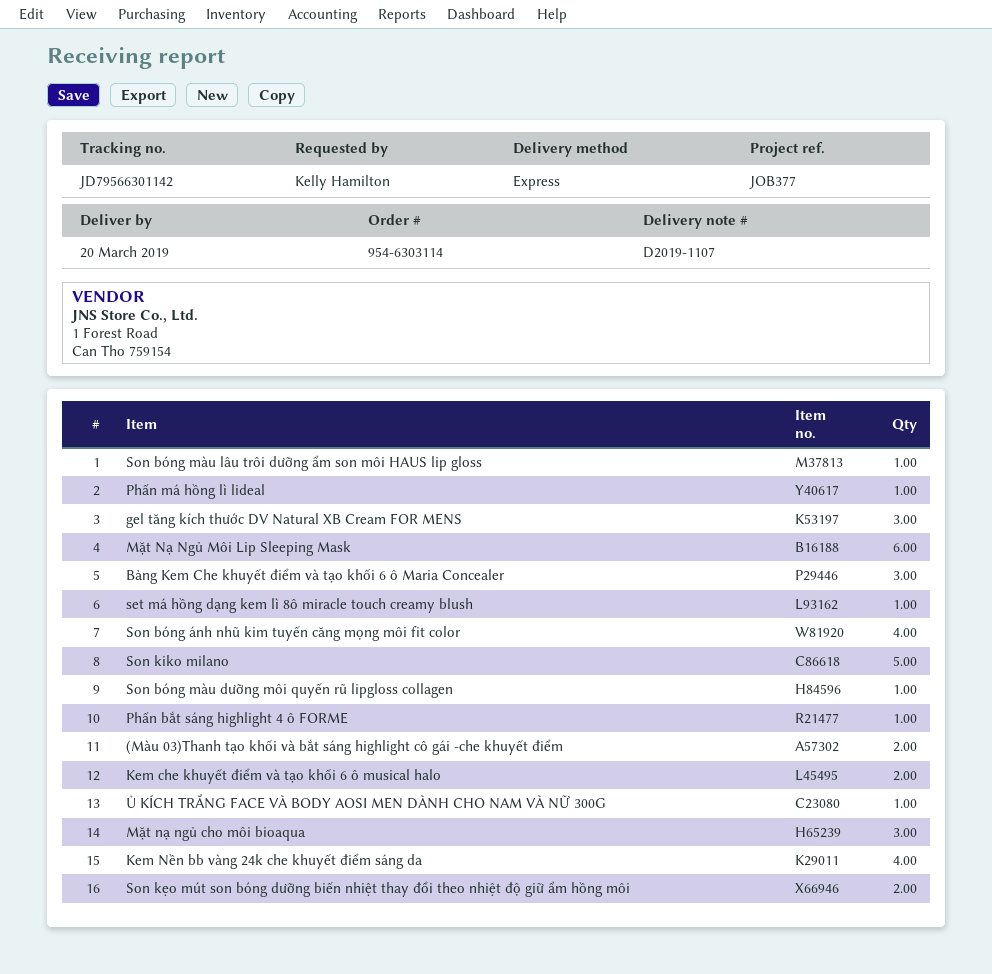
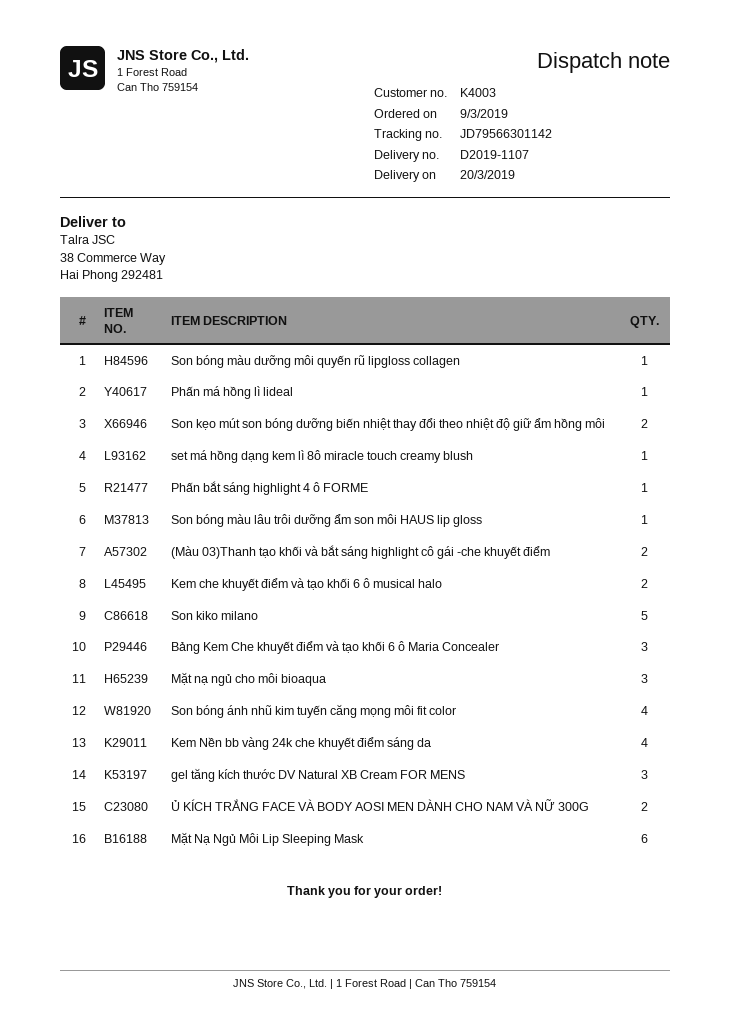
Ủ KÍCH TRẮNG FACE VÀ BODY AOSI MEN DÀNH CHO NAM VÀ NỮ 300G: 1 -> 2

